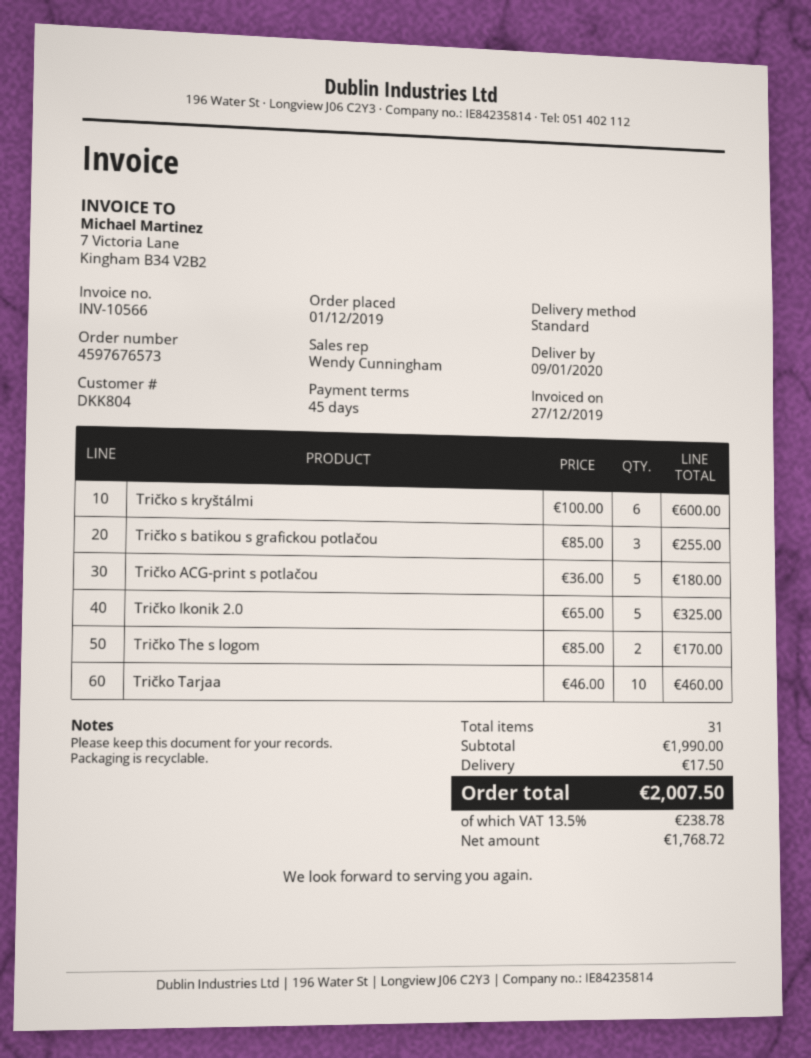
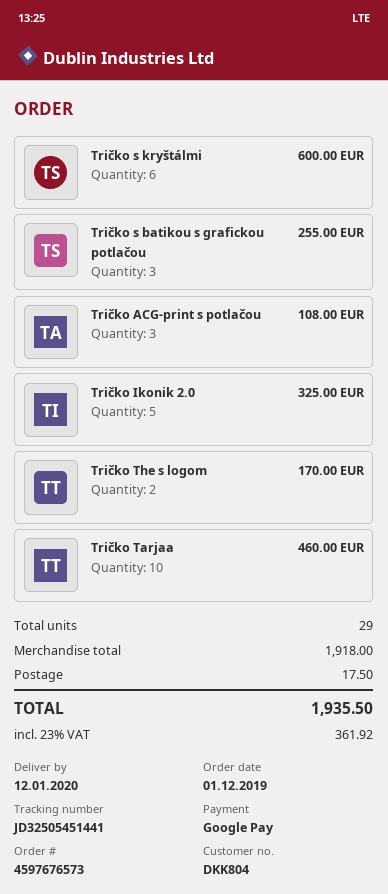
delivery date: 2020-01-09 -> 2020-01-12
Tričko ACG-print s potlačou: 5 for 180.00 -> 3 for 108.00
total quantity: 31 -> 29
subtotal: 1990.00 -> 1918.00
tax: 13.5% = 238.78 -> 23% = 361.92
total: 2007.50 -> 1935.50

